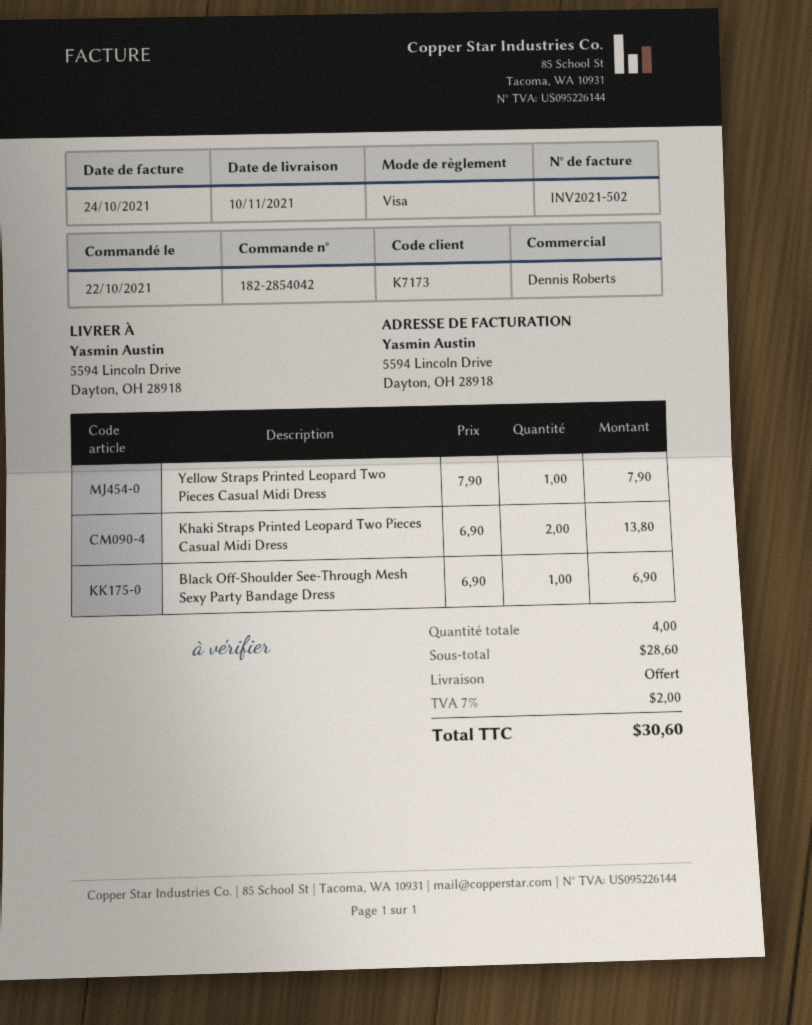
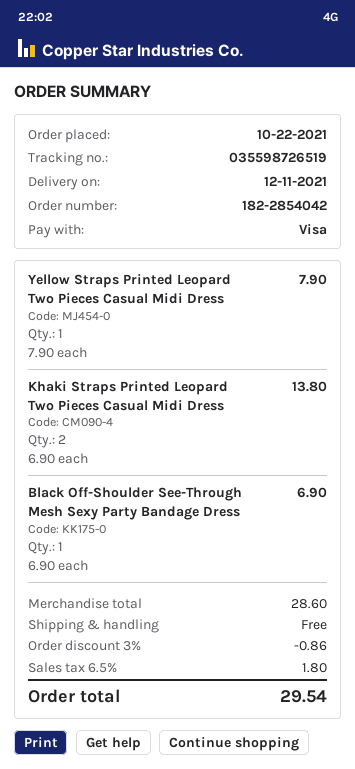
delivery date: 2021-11-10 -> 2021-12-11
discount: none -> 3% = 0.86
tax: 7% = 2.00 -> 6.5% = 1.80
total: 30.60 -> 29.54

